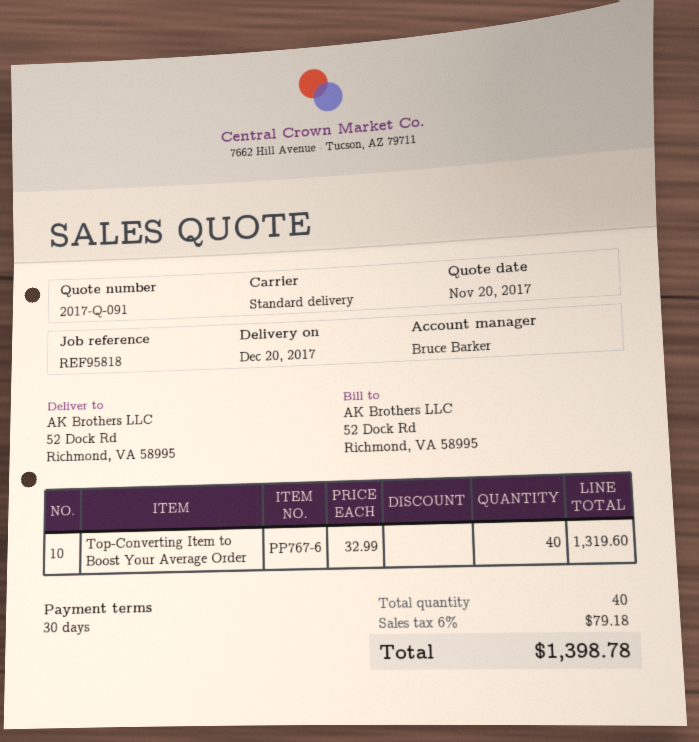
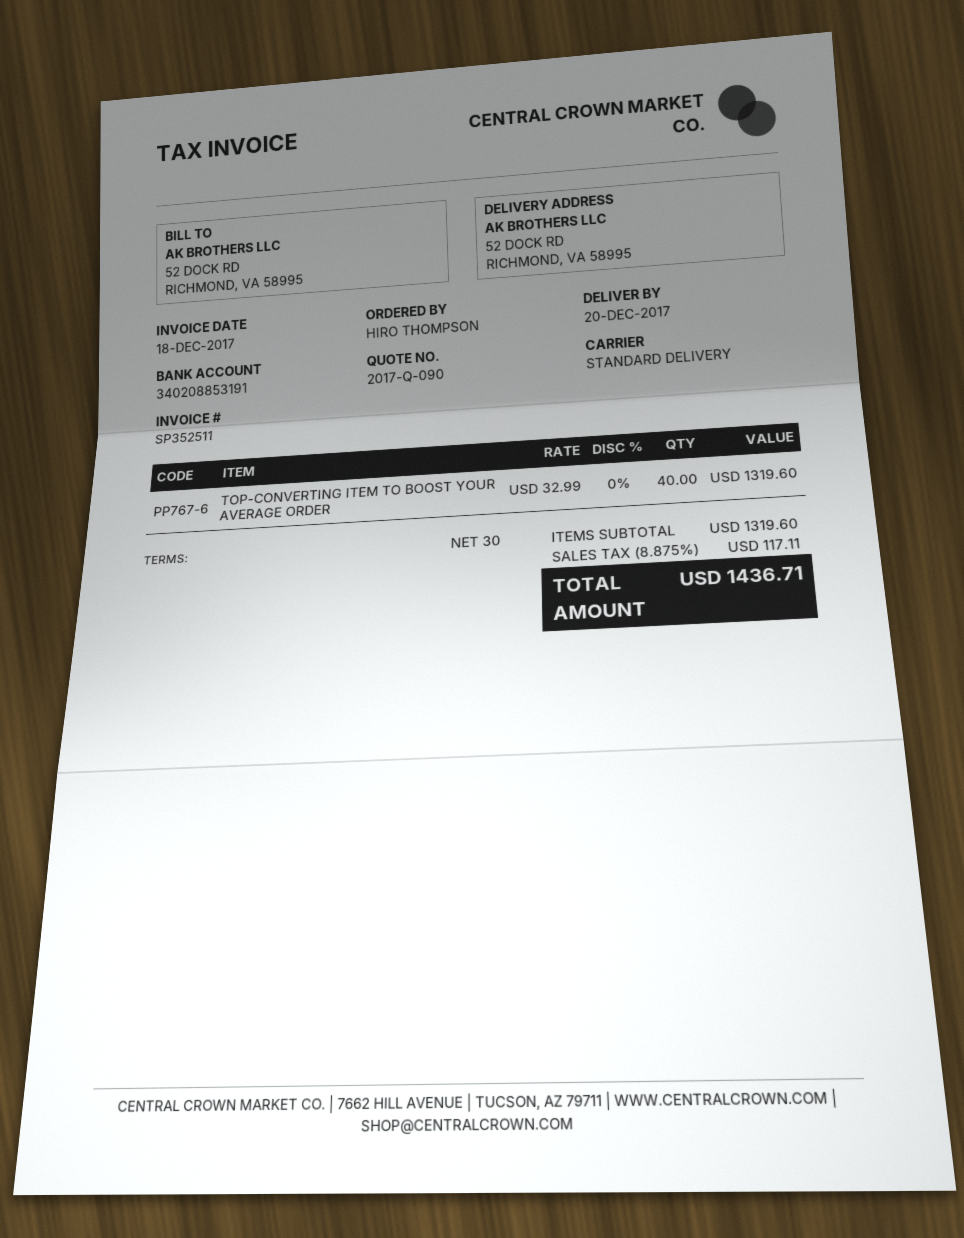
quote number: 2017-Q-091 -> 2017-Q-090
tax: 6% = 79.18 -> 8.875% = 117.11
total: 1398.78 -> 1436.71

